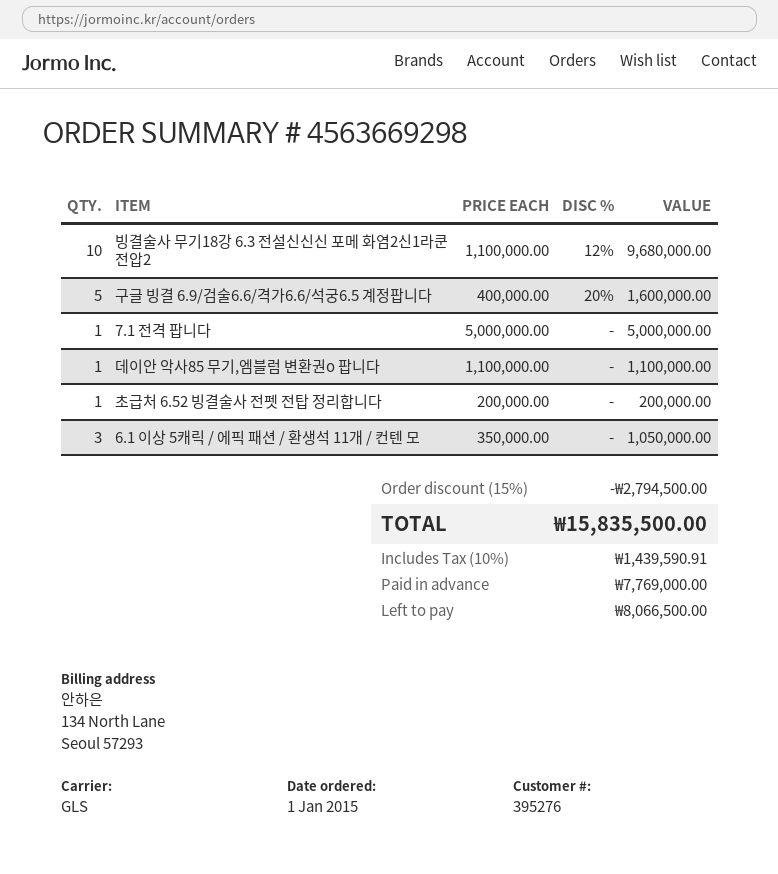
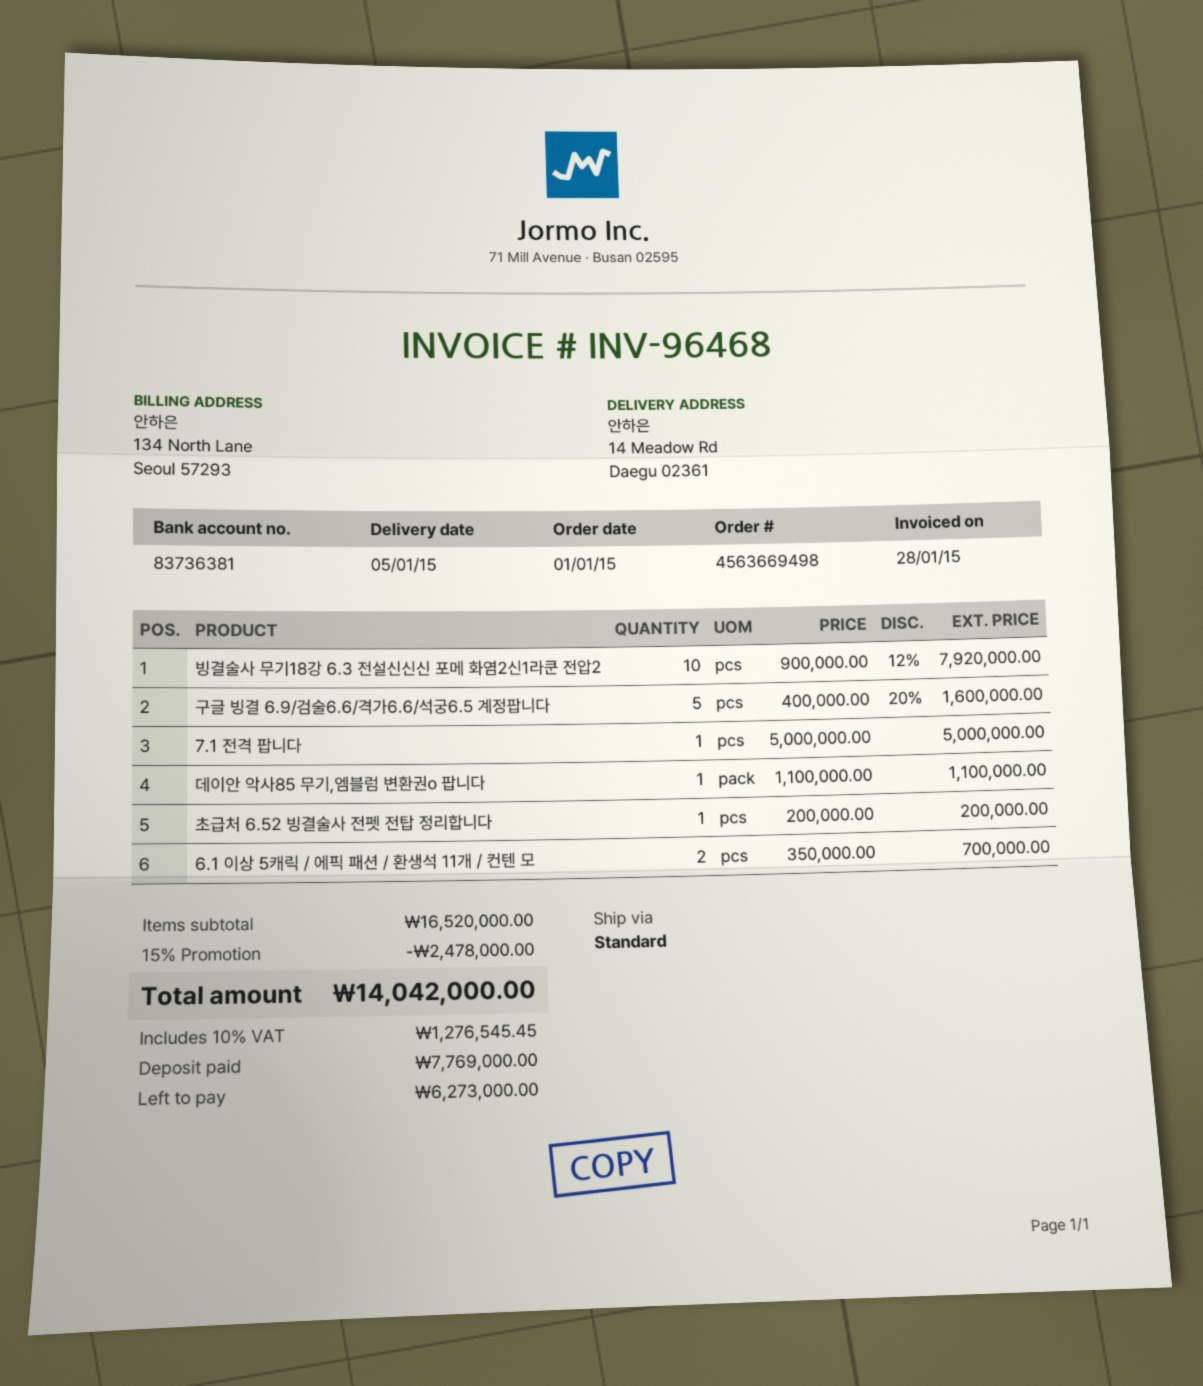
order number: 4563669298 -> 4563669498
shipping method: GLS -> standard
빙결술사 무기18강 6.3 전설신신신 포메 화염2신1라쿤 전압2: 10 x 1100000.00 - 12% = 9680000.00 -> 10 x 900000.00 - 12% = 7920000.00
6.1 이상 5캐릭 / 에픽 패션 / 환생석 11개 / 컨텐 모: 3 x 350000.00 = 1050000.00 -> 2 x 350000.00 = 700000.00
discount: 15% = 2794500.00 -> 15% = 2478000.00
tax: 10% = 1439590.91 -> 10% = 1276545.45
total: 15835500.00 -> 14042000.00
balance: 8066500.00 -> 6273000.00

